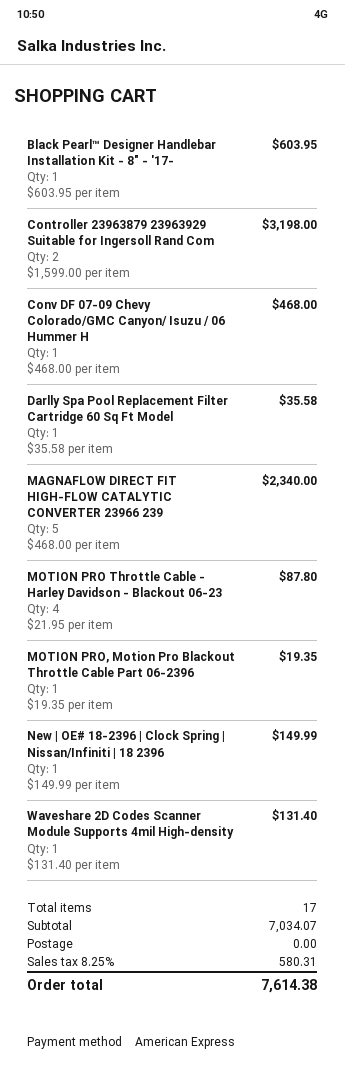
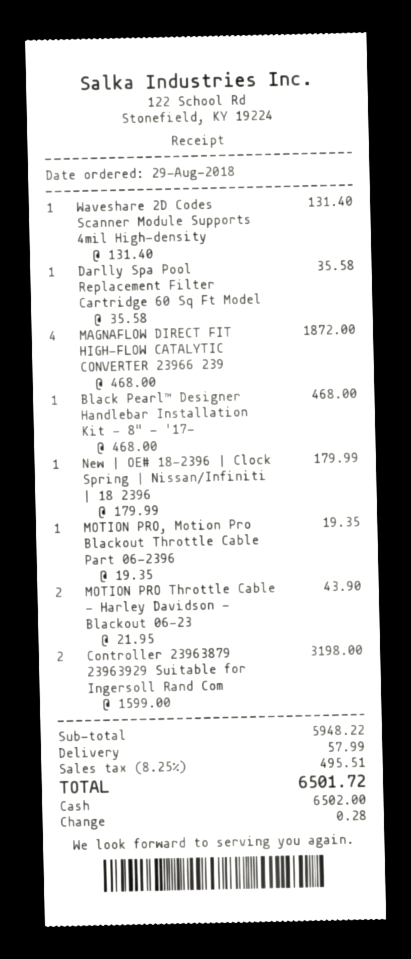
payment method: American Express -> cash
Black Pearl™ Designer Handlebar Installation Kit - 8" - '17-: 1 x 603.95 = 603.95 -> 1 x 468.00 = 468.00
Conv DF 07-09 Chevy Colorado/GMC Canyon/ Isuzu / 06 Hummer H: 1 x 468.00 = 468.00 -> none
MAGNAFLOW DIRECT FIT HIGH-FLOW CATALYTIC CONVERTER 23966 239: 5 x 468.00 = 2340.00 -> 4 x 468.00 = 1872.00
MOTION PRO Throttle Cable - Harley Davidson - Blackout 06-23: 4 x 21.95 = 87.80 -> 2 x 21.95 = 43.90
New | OE# 18-2396 | Clock Spring | Nissan/Infiniti | 18 2396: 1 x 149.99 = 149.99 -> 1 x 179.99 = 179.99
subtotal: 7034.07 -> 5948.22
shipping: 0.00 -> 57.99
tax: 8.25% = 580.31 -> 8.25% = 495.51
total: 7614.38 -> 6501.72

